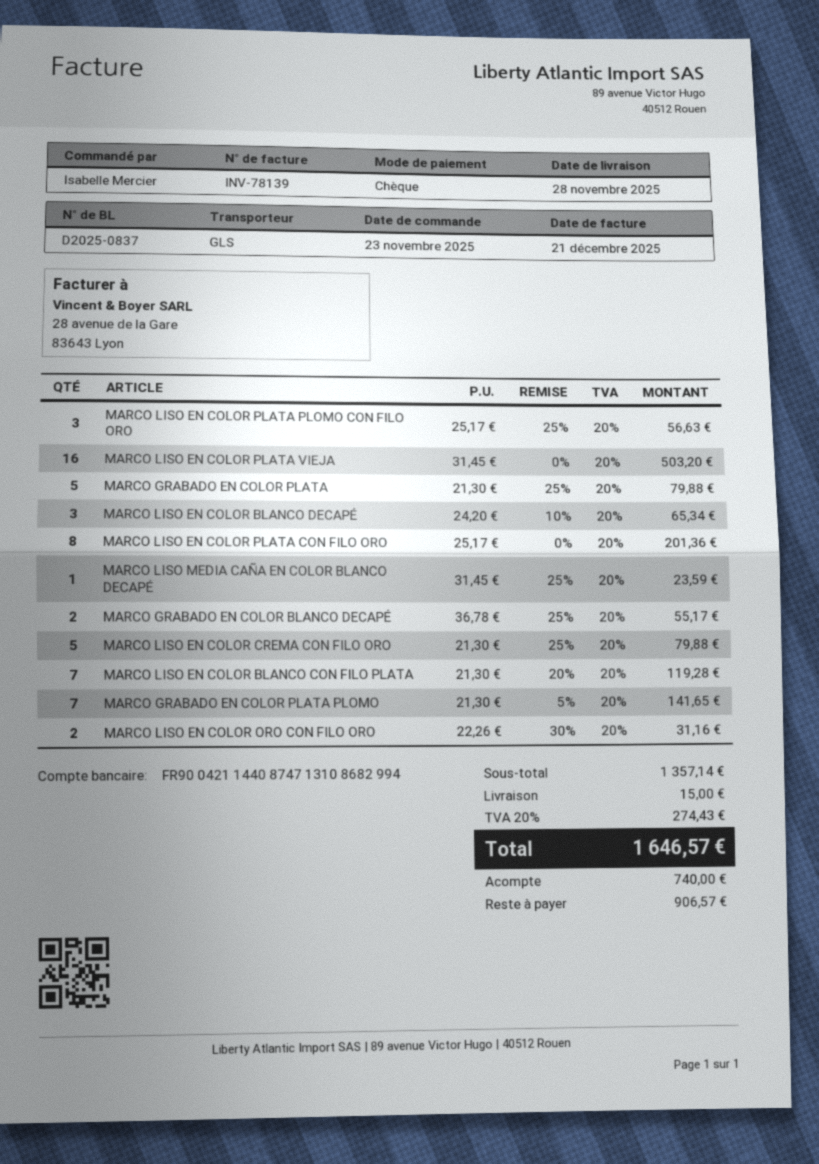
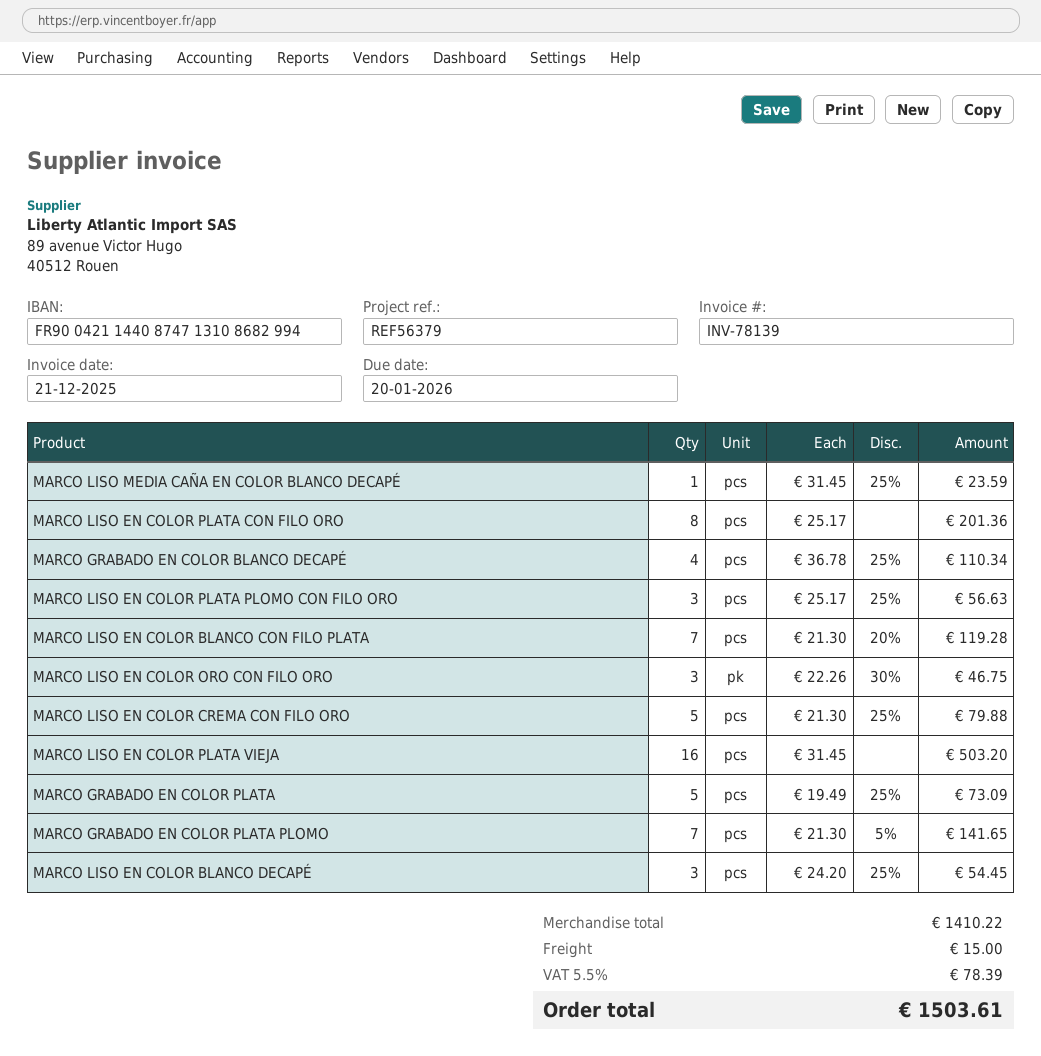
MARCO GRABADO EN COLOR PLATA: 5 x 21.30 - 25% = 79.88 -> 5 x 19.49 - 25% = 73.09
MARCO LISO EN COLOR BLANCO DECAPÉ: 3 x 24.20 - 10% = 65.34 -> 3 x 24.20 - 25% = 54.45
MARCO GRABADO EN COLOR BLANCO DECAPÉ: 2 x 36.78 - 25% = 55.17 -> 4 x 36.78 - 25% = 110.34
MARCO LISO EN COLOR ORO CON FILO ORO: 2 x 22.26 - 30% = 31.16 -> 3 x 22.26 - 30% = 46.75
subtotal: 1357.14 -> 1410.22
tax: 20% = 274.43 -> 5.5% = 78.39
total: 1646.57 -> 1503.61

